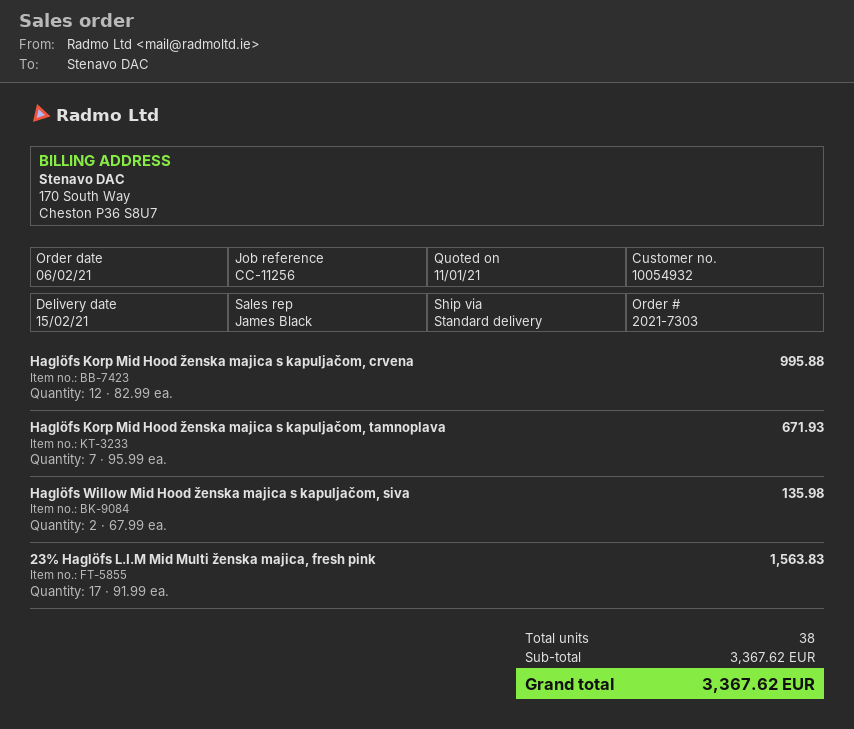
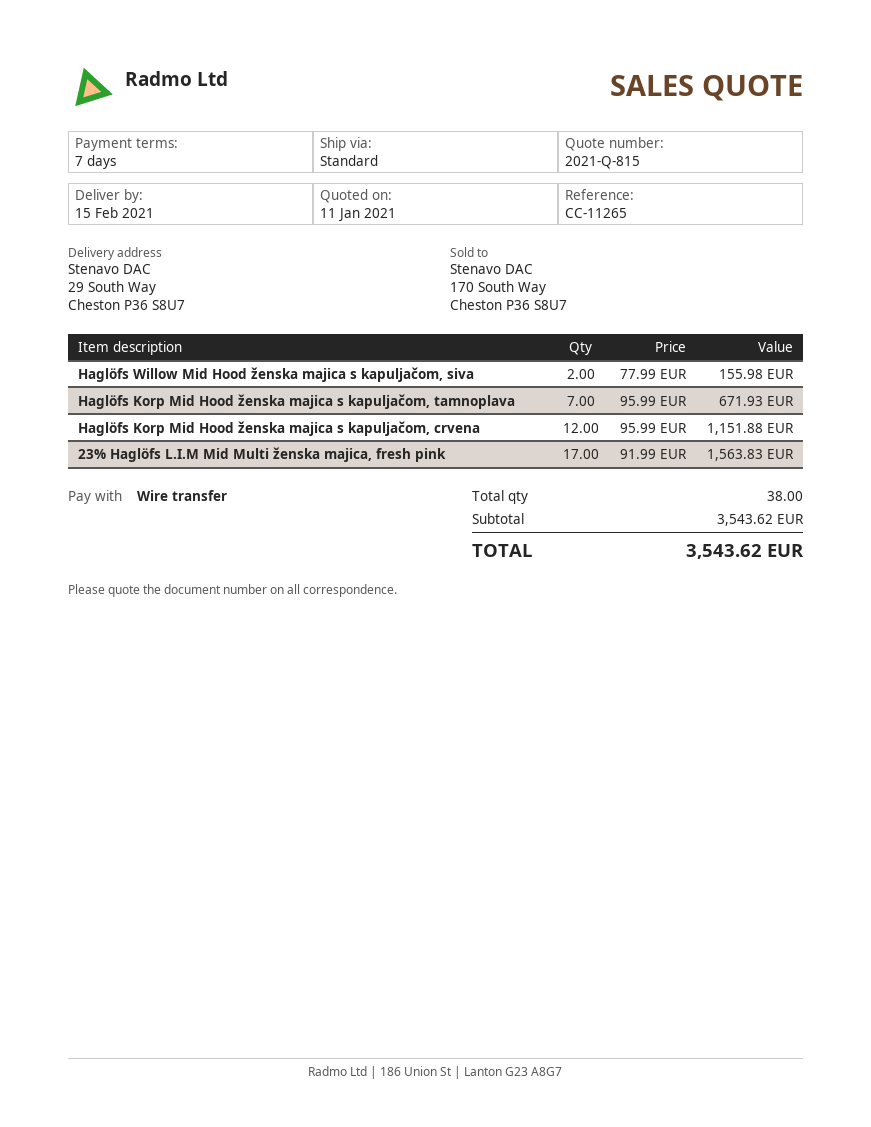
reference: CC-11256 -> CC-11265
Haglöfs Korp Mid Hood ženska majica s kapuljačom, crvena: 12 x 82.99 = 995.88 -> 12 x 95.99 = 1151.88
Haglöfs Willow Mid Hood ženska majica s kapuljačom, siva: 2 x 67.99 = 135.98 -> 2 x 77.99 = 155.98
subtotal: 3367.62 -> 3543.62
total: 3367.62 -> 3543.62

